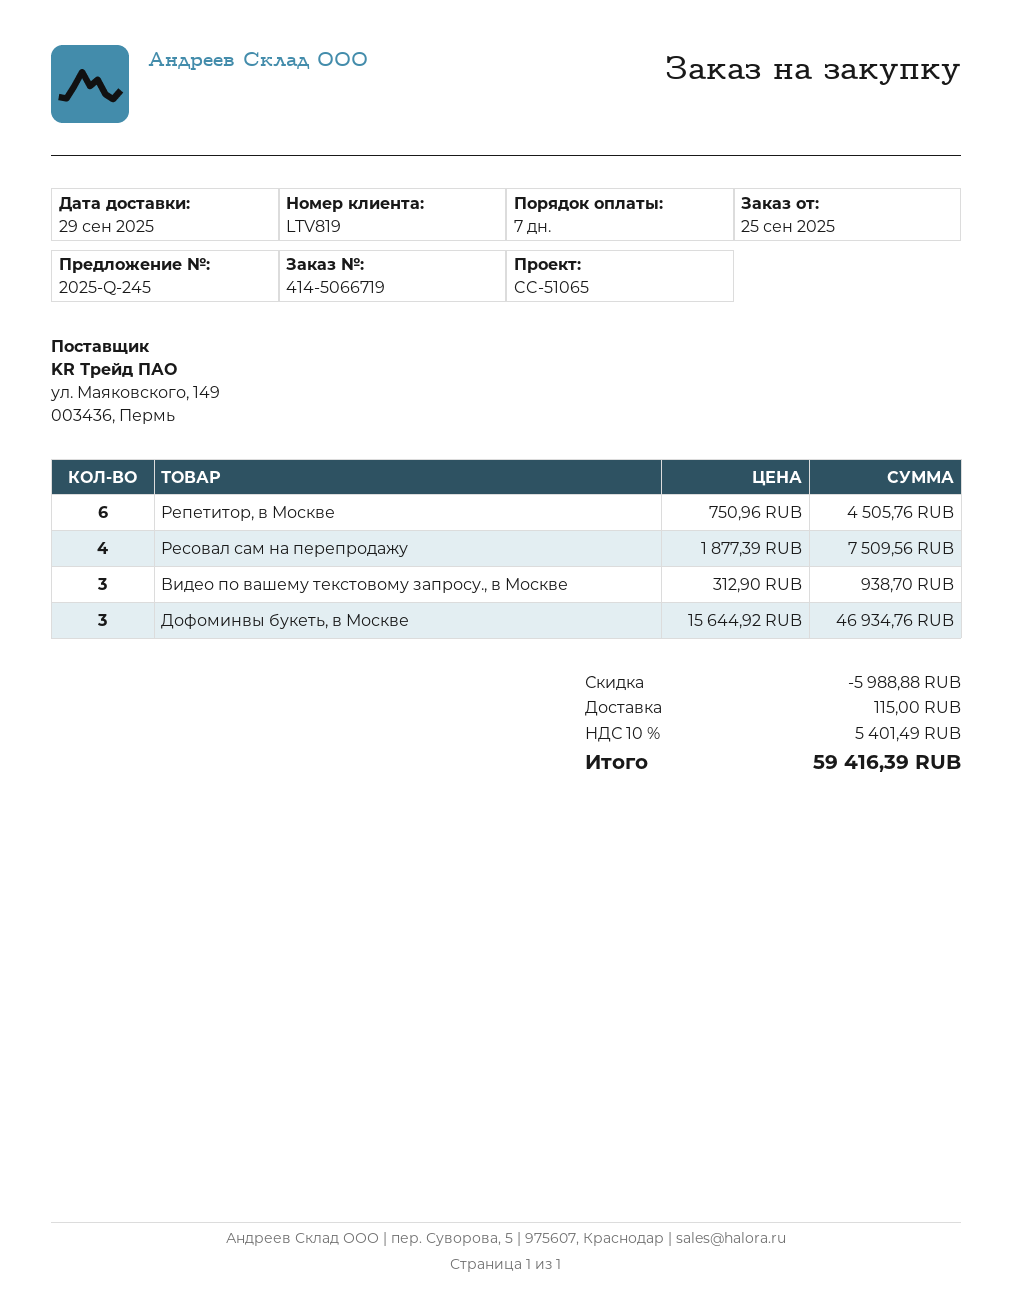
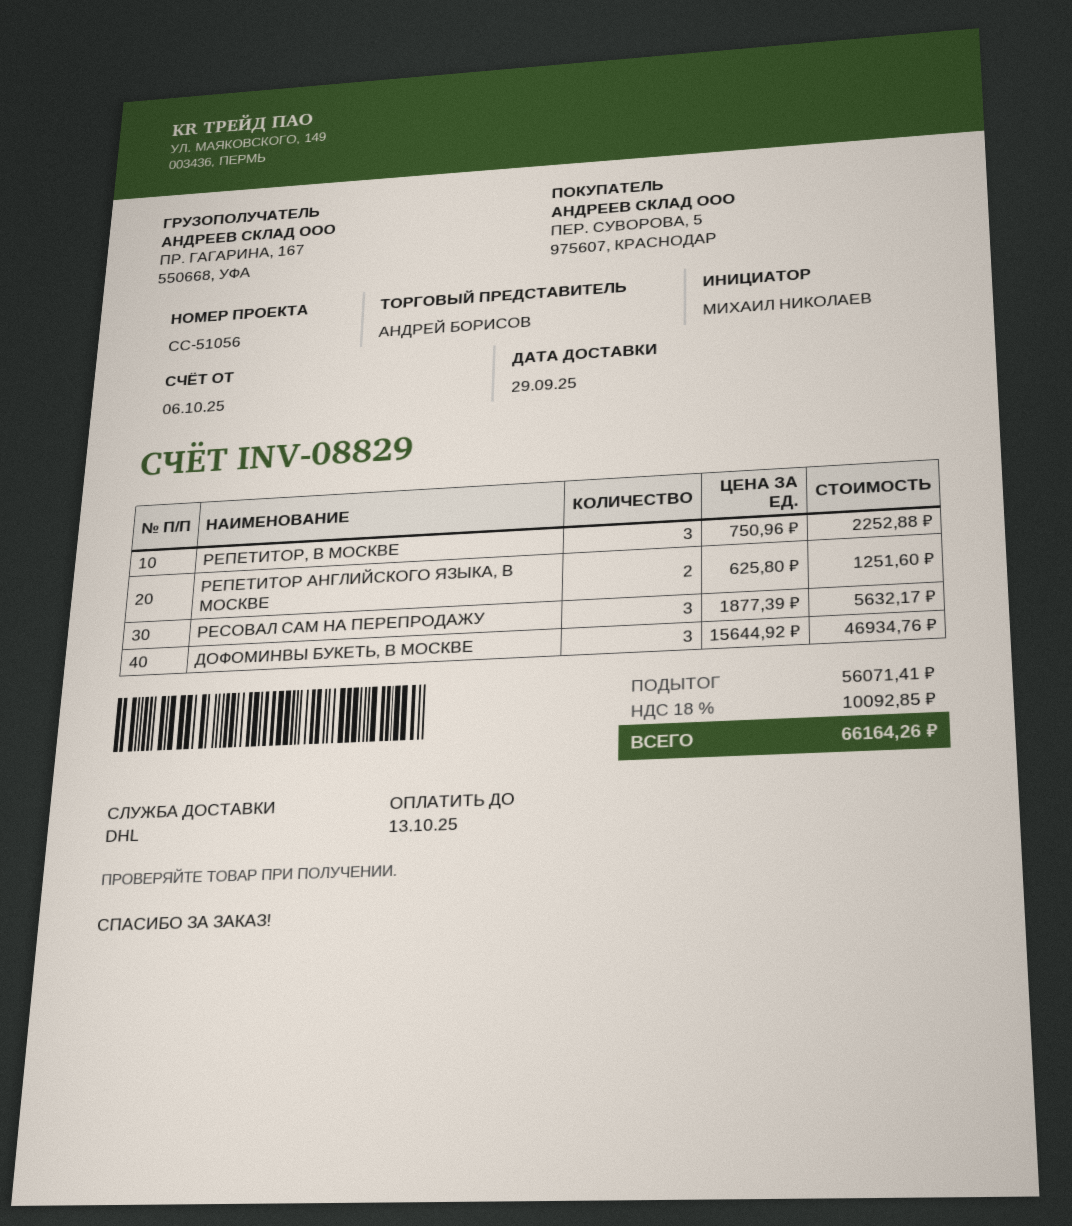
reference: CC-51065 -> CC-51056
Репетитор, в Москве: 6 x 750.96 = 4505.76 -> 3 x 750.96 = 2252.88
Ресовал сам на перепродажу: 4 x 1877.39 = 7509.56 -> 3 x 1877.39 = 5632.17
Видео по вашему текстовому запросу., в Москве: 3 x 312.90 = 938.70 -> none
РЕПЕТИТОР АНГЛИЙСКОГО ЯЗЫКА, В МОСКВЕ: none -> 2 x 625.80 = 1251.60
discount: 5988.88 -> none
shipping: 115.00 -> none
tax: 10% = 5401.49 -> 18% = 10092.85
total: 59416.39 -> 66164.26

